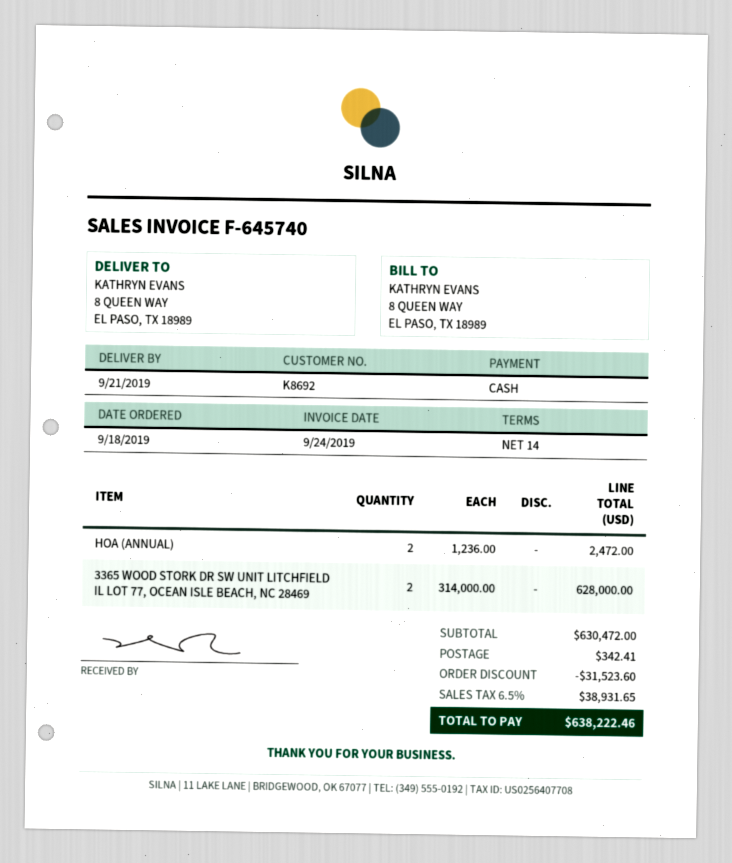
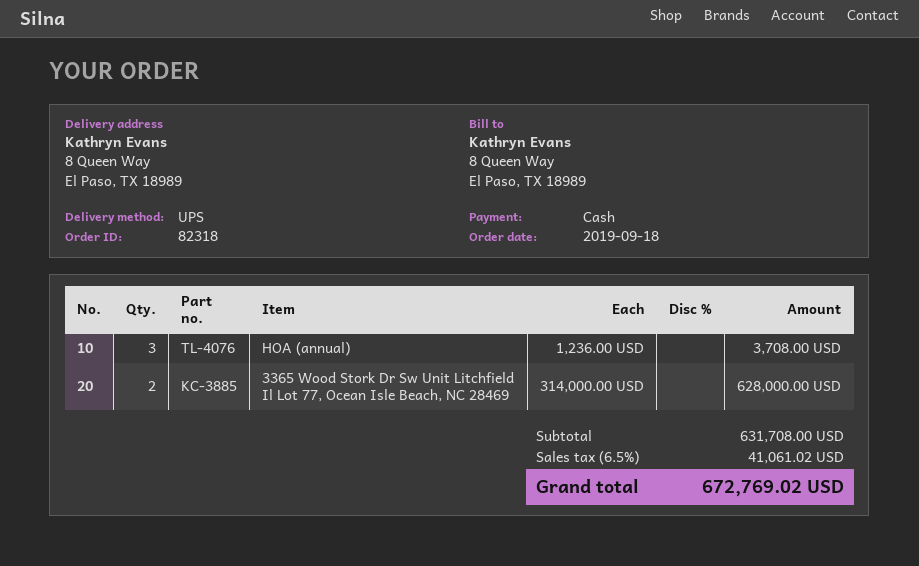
HOA (ANNUAL): 2 x 1236.00 = 2472.00 -> 3 x 1236.00 = 3708.00
subtotal: 630472.00 -> 631708.00
discount: 31523.60 -> none
shipping: 342.41 -> none
tax: 6.5% = 38931.65 -> 6.5% = 41061.02
total: 638222.46 -> 672769.02

